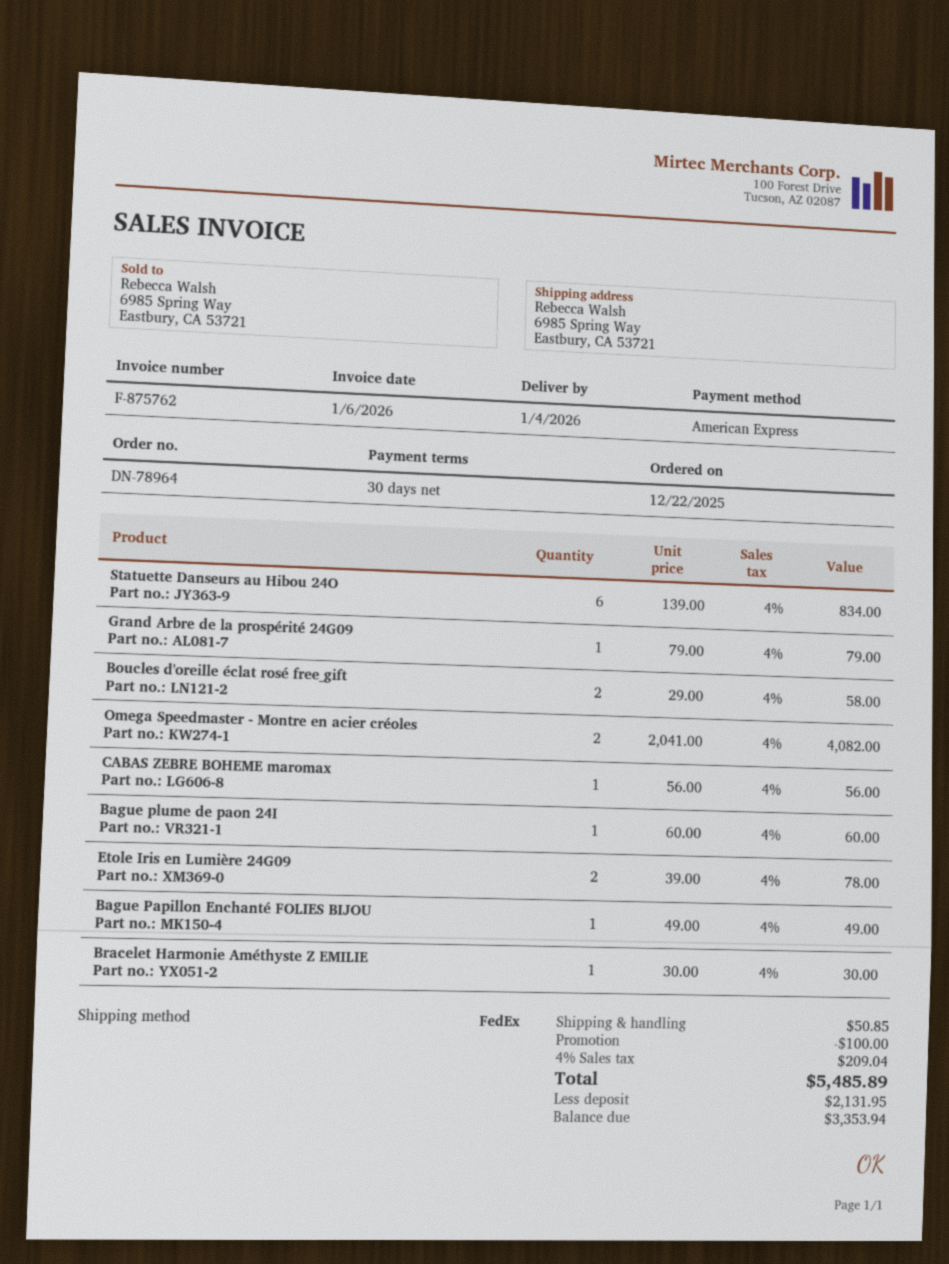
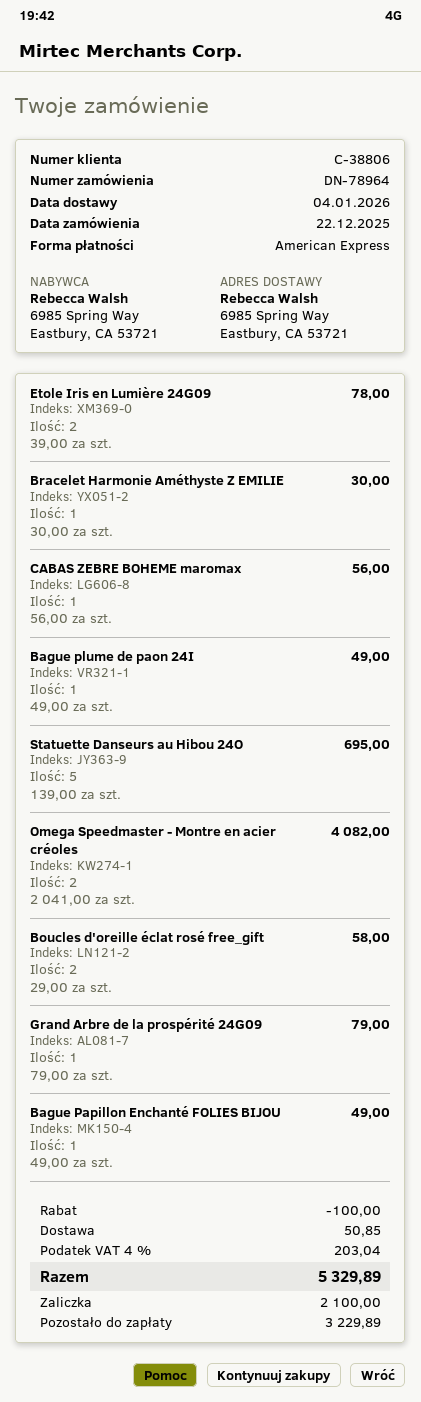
Statuette Danseurs au Hibou 24O: 6 x 139.00 = 834.00 -> 5 x 139.00 = 695.00
Bague plume de paon 24I: 1 x 60.00 = 60.00 -> 1 x 49.00 = 49.00
tax: 4% = 209.04 -> 4% = 203.04
total: 5485.89 -> 5329.89
deposit: 2131.95 -> 2100.00
balance: 3353.94 -> 3229.89

